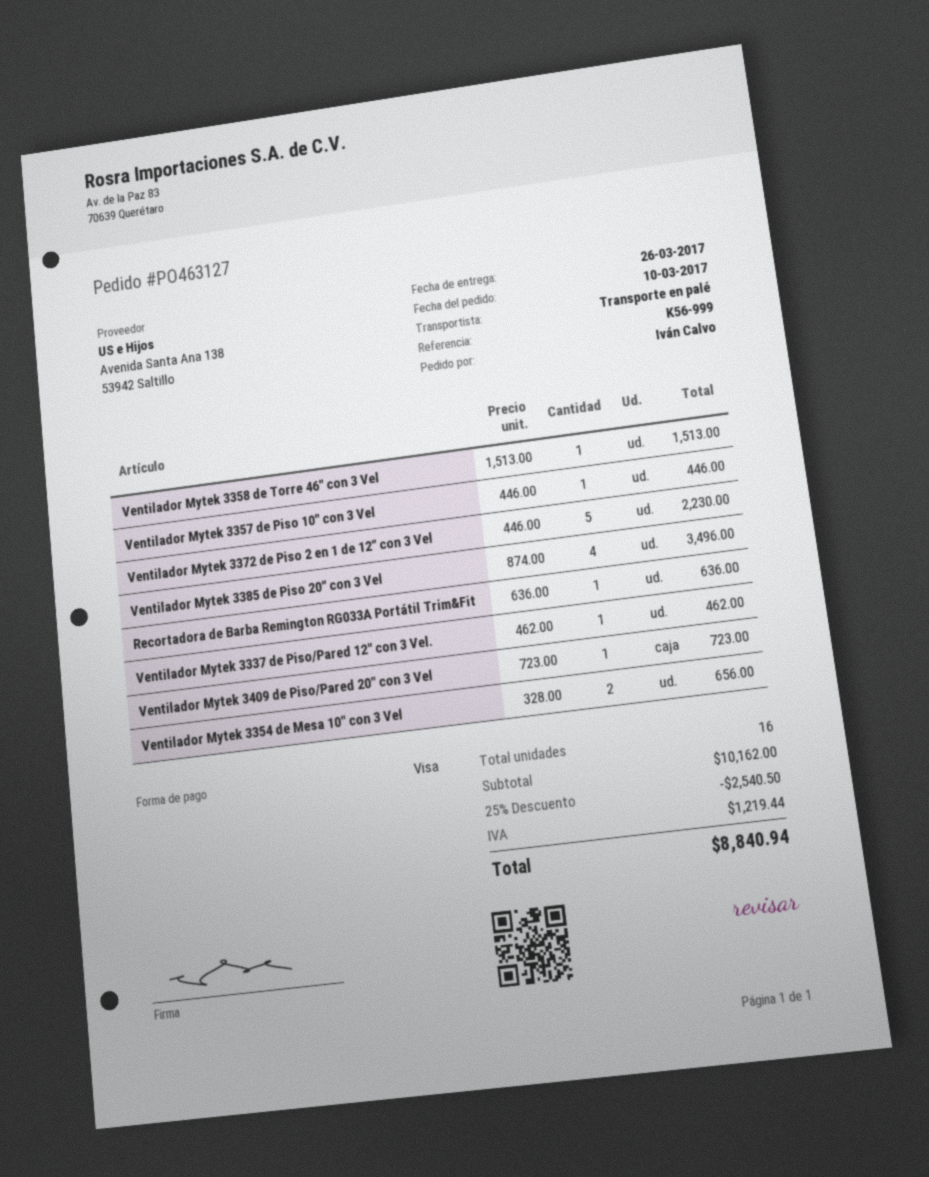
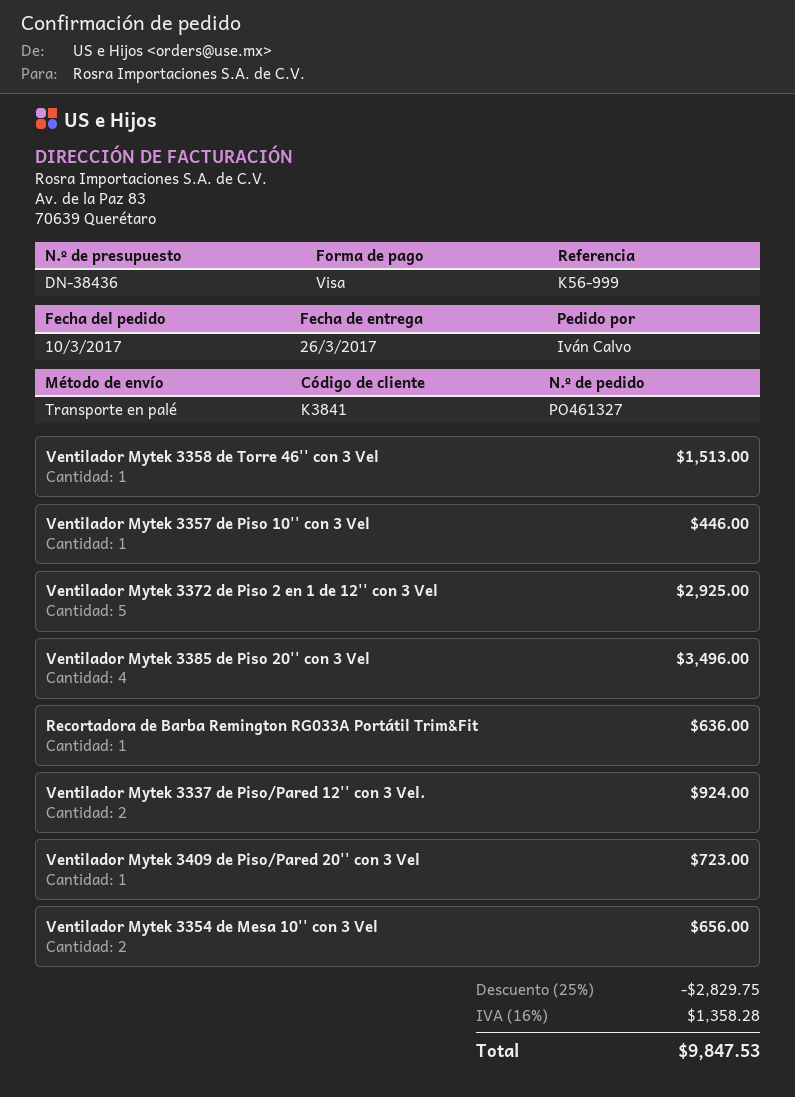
order number: PO463127 -> PO461327
Ventilador Mytek 3372 de Piso 2 en 1 de 12'' con 3 Vel: 5 for 2230.00 -> 5 for 2925.00
Ventilador Mytek 3337 de Piso/Pared 12'' con 3 Vel.: 1 for 462.00 -> 2 for 924.00
discount: 25% = 2540.50 -> 25% = 2829.75
tax: 1219.44 -> 1358.28
total: 8840.94 -> 9847.53

